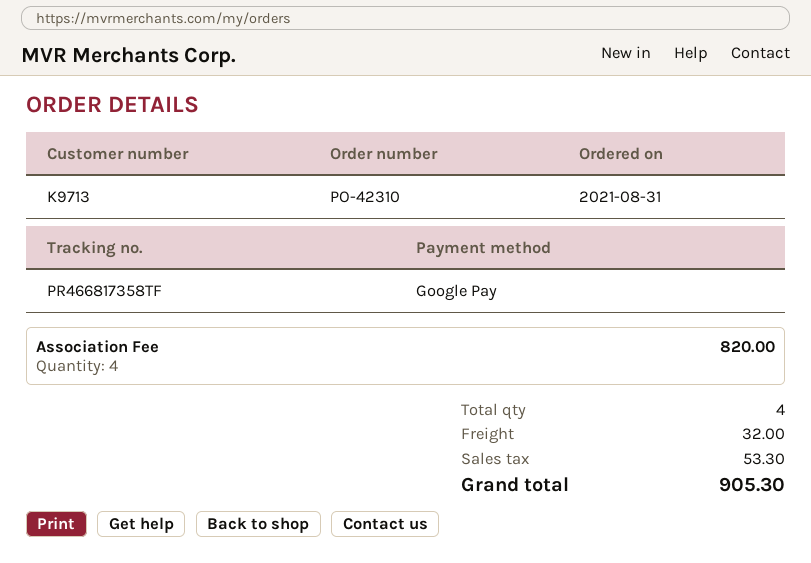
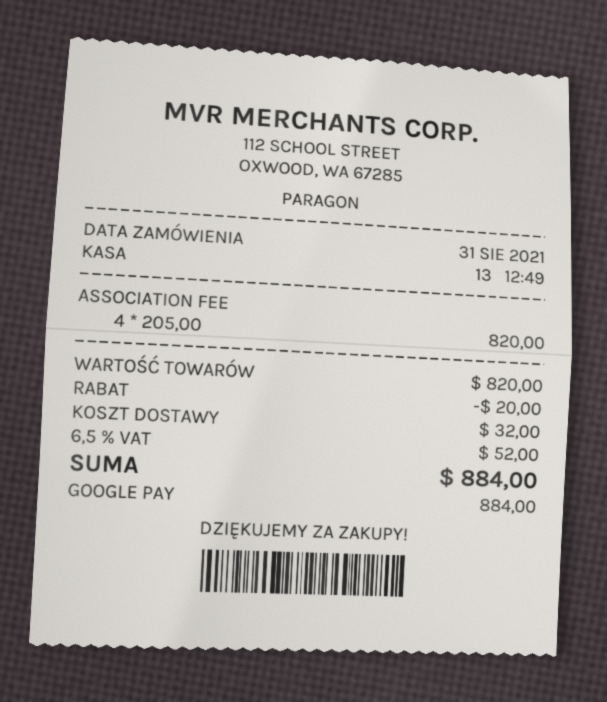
discount: none -> 20.00
tax: 53.30 -> 52.00
total: 905.30 -> 884.00

